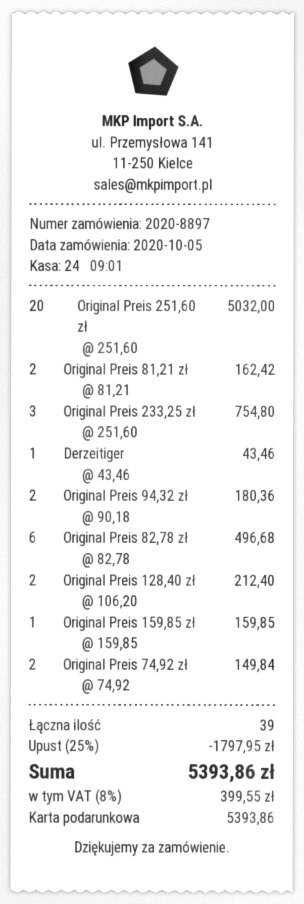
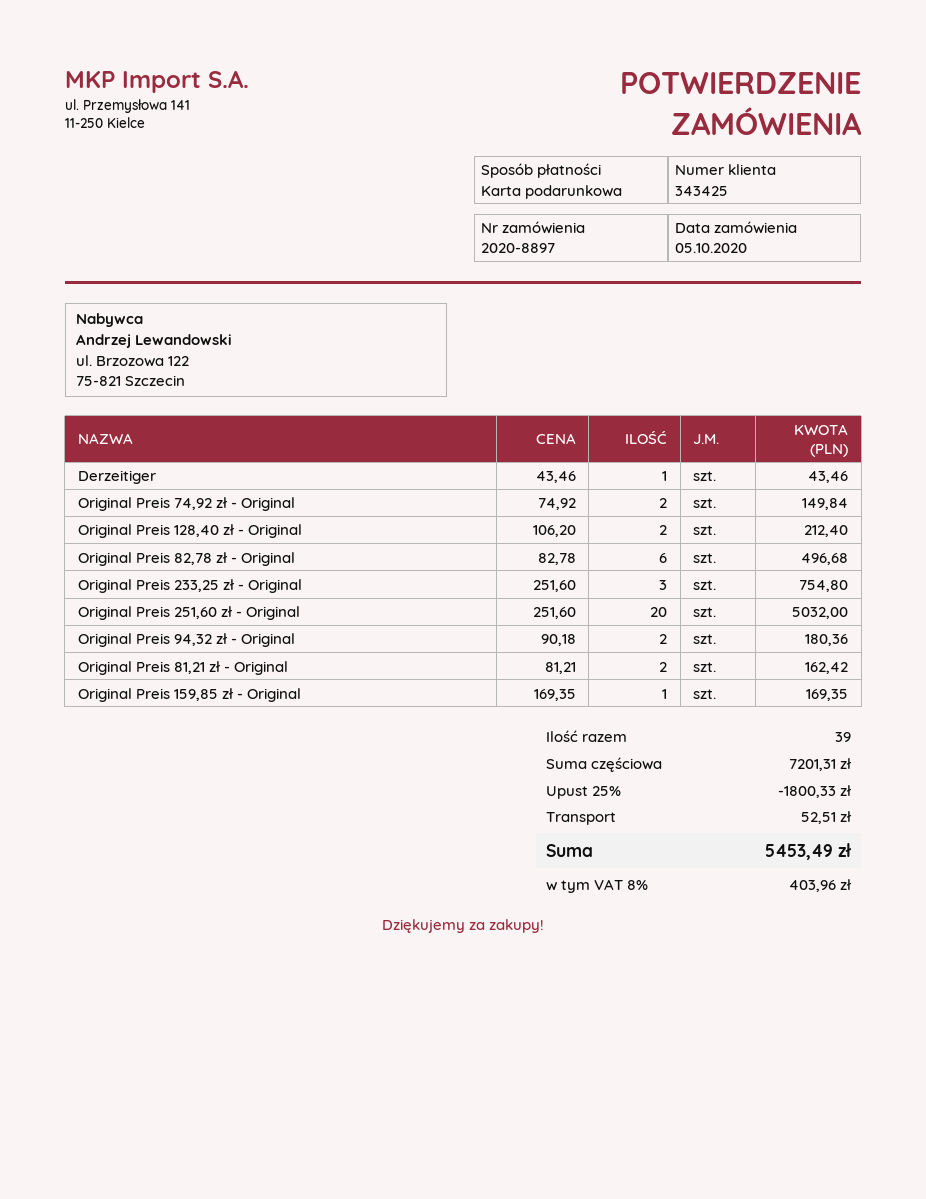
Original Preis 159,85 zł: 1 x 159.85 = 159.85 -> 1 x 169.35 = 169.35
discount: 25% = 1797.95 -> 25% = 1800.33
shipping: none -> 52.51
tax: 8% = 399.55 -> 8% = 403.96
total: 5393.86 -> 5453.49

